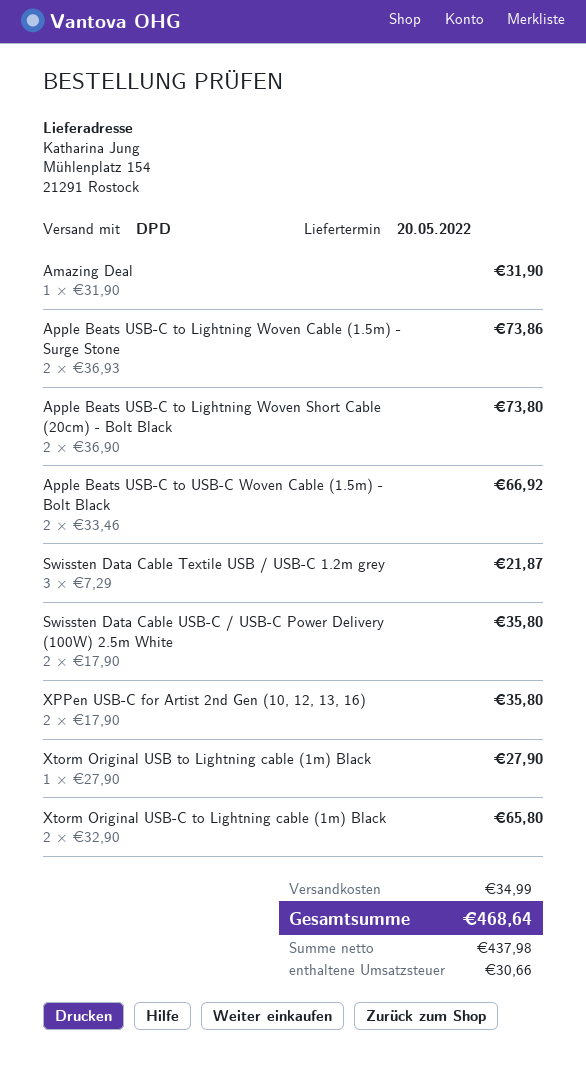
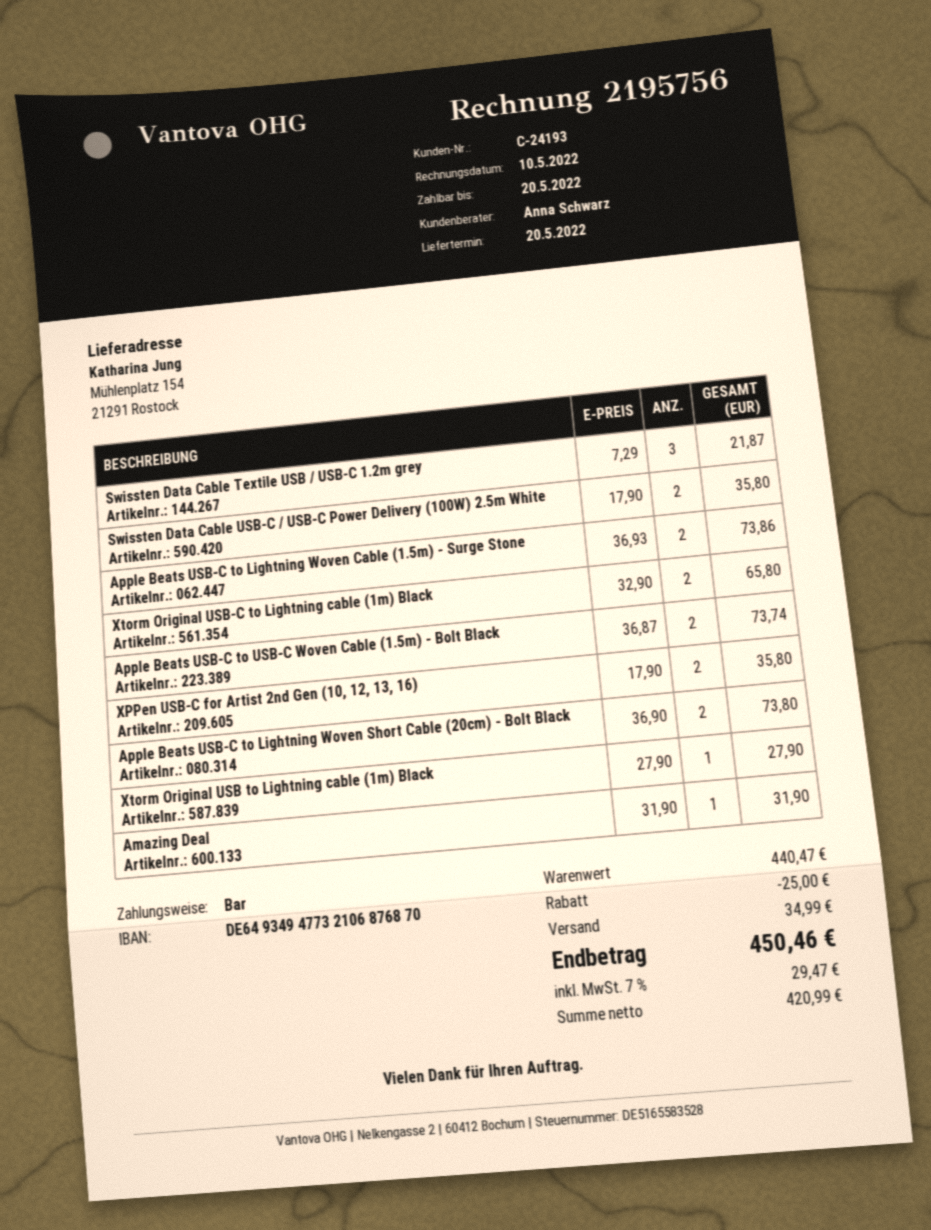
Apple Beats USB-C to USB-C Woven Cable (1.5m) - Bolt Black: 2 x 33.46 = 66.92 -> 2 x 36.87 = 73.74
discount: none -> 25.00
net: 437.98 -> 420.99
tax: 30.66 -> 29.47
total: 468.64 -> 450.46

